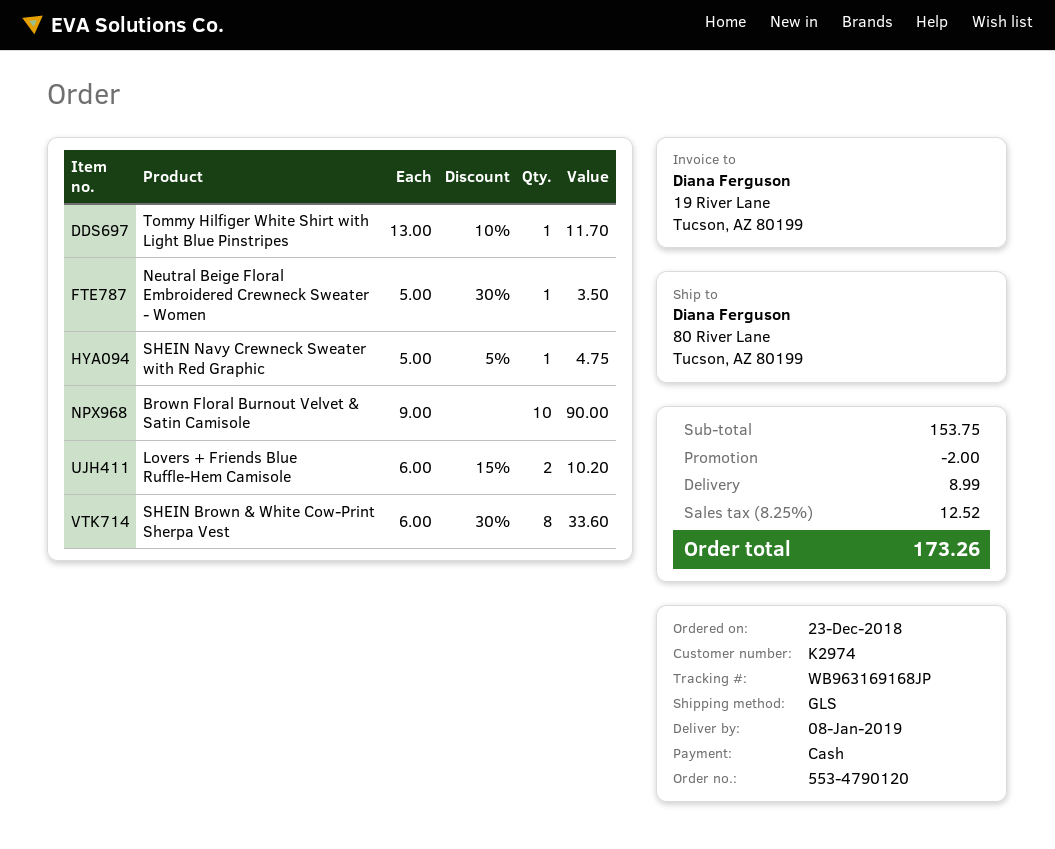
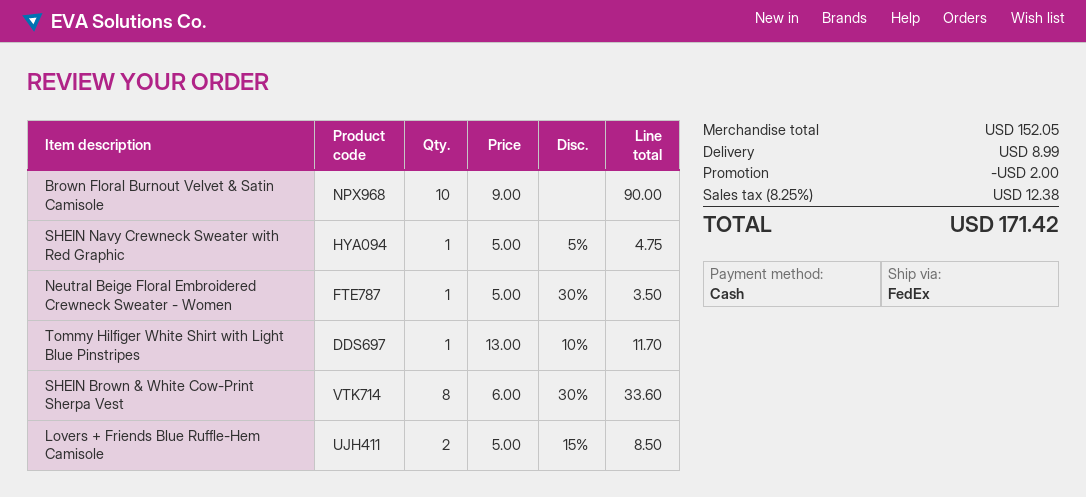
shipping method: GLS -> FedEx
Lovers + Friends Blue Ruffle-Hem Camisole: 2 x 6.00 - 15% = 10.20 -> 2 x 5.00 - 15% = 8.50
subtotal: 153.75 -> 152.05
tax: 8.25% = 12.52 -> 8.25% = 12.38
total: 173.26 -> 171.42

